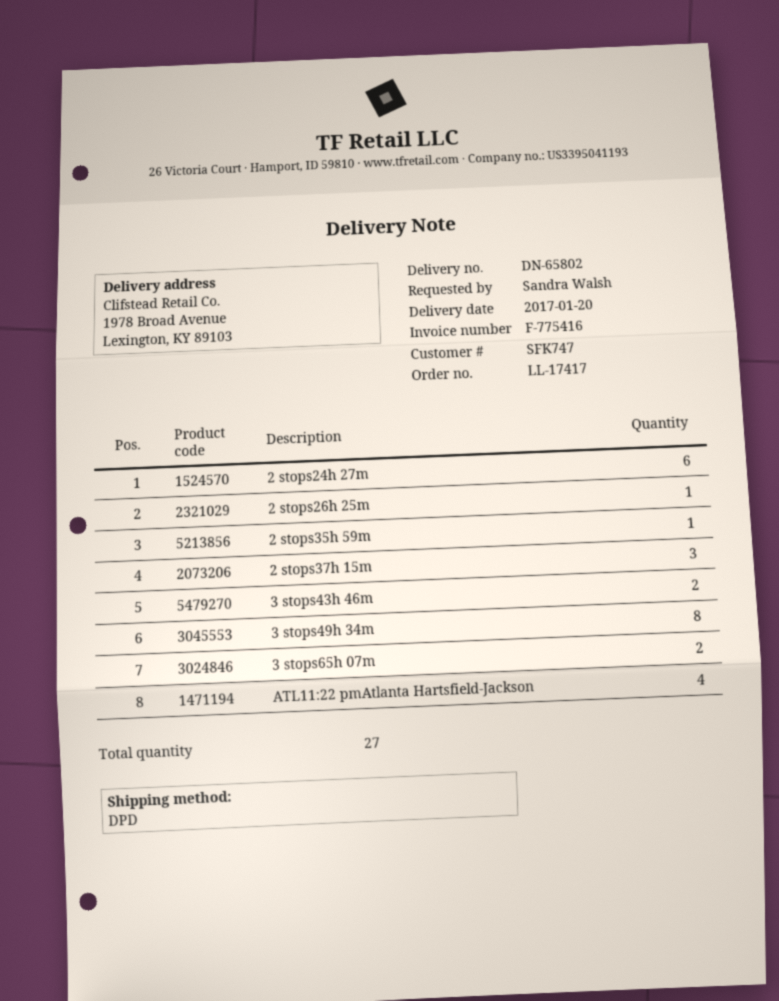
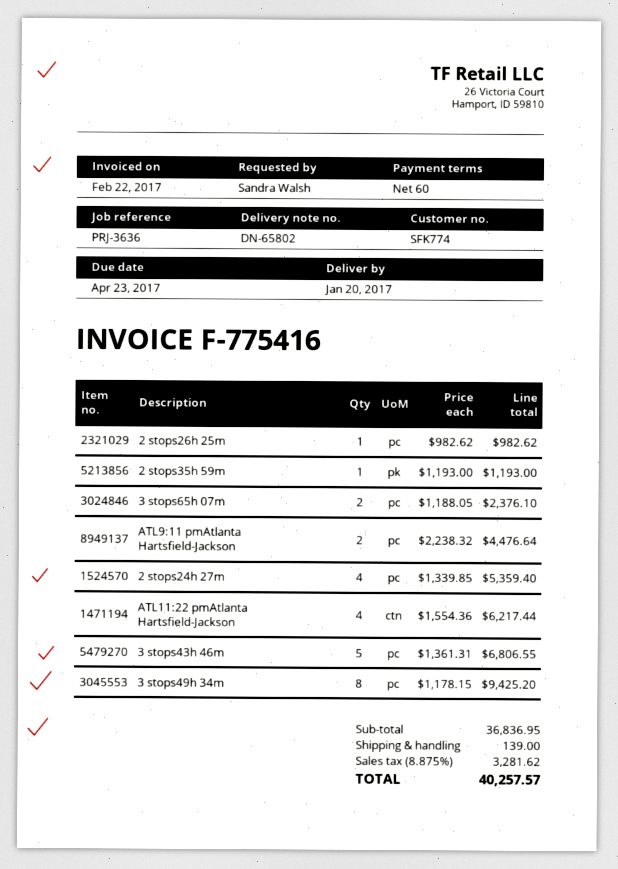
customer number: SFK747 -> SFK774
2 stops24h 27m: 6 -> 4
2 stops37h 15m: 3 -> none
3 stops43h 46m: 2 -> 5
ATL9:11 pmAtlanta Hartsfield-Jackson: none -> 2

